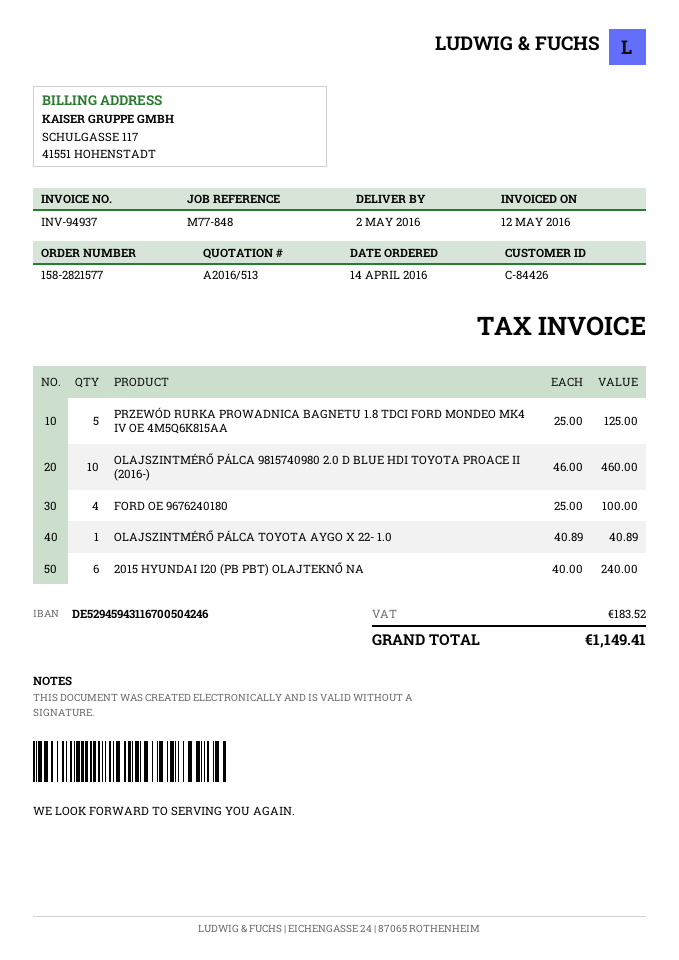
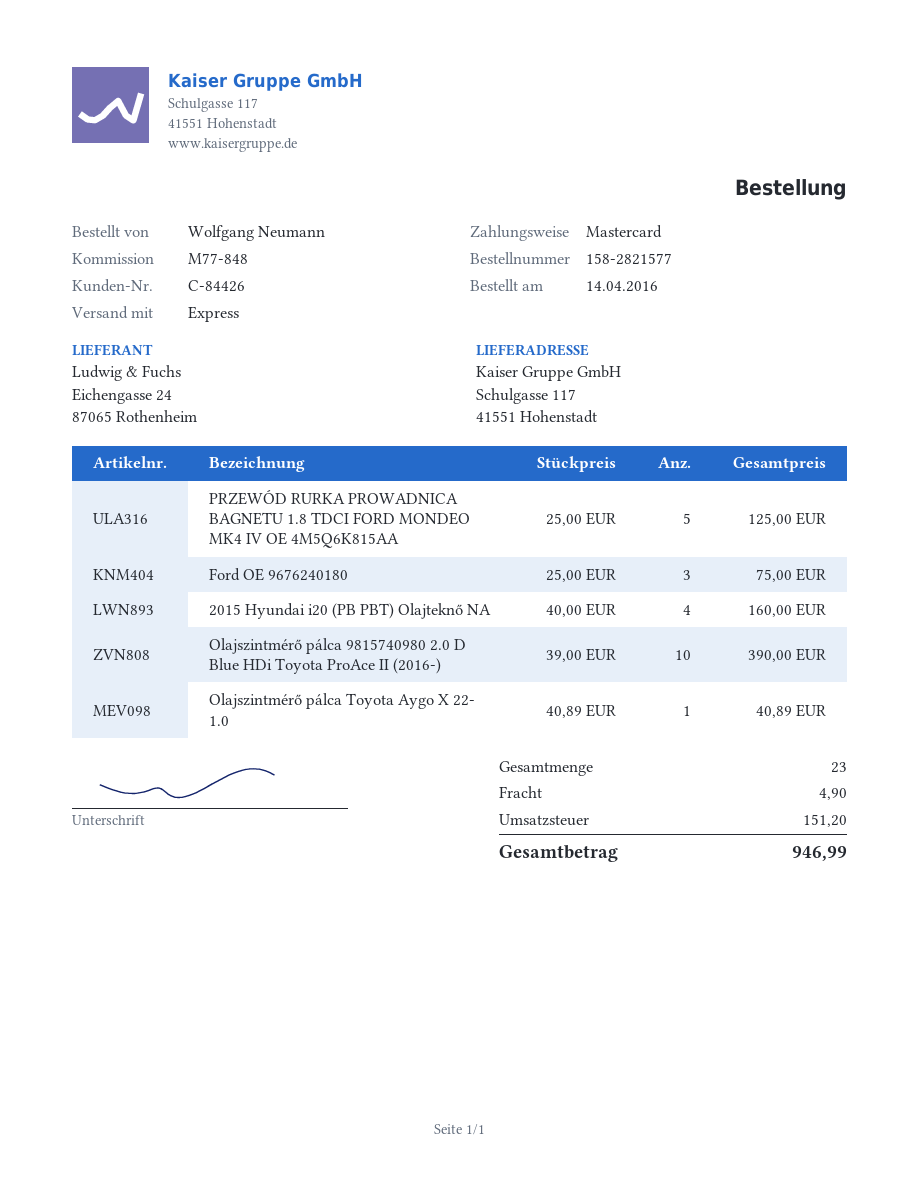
OLAJSZINTMÉRŐ PÁLCA 9815740980 2.0 D BLUE HDI TOYOTA PROACE II (2016-): 10 x 46.00 = 460.00 -> 10 x 39.00 = 390.00
FORD OE 9676240180: 4 x 25.00 = 100.00 -> 3 x 25.00 = 75.00
2015 HYUNDAI I20 (PB PBT) OLAJTEKNŐ NA: 6 x 40.00 = 240.00 -> 4 x 40.00 = 160.00
shipping: none -> 4.90
tax: 183.52 -> 151.20
total: 1149.41 -> 946.99

